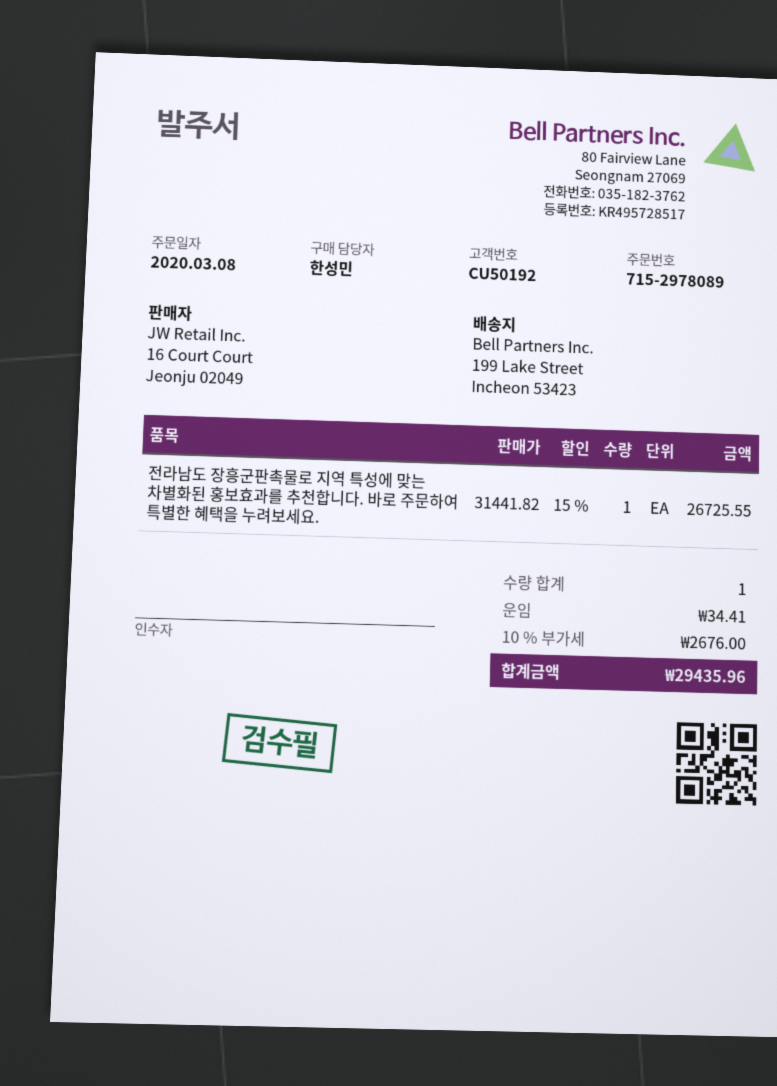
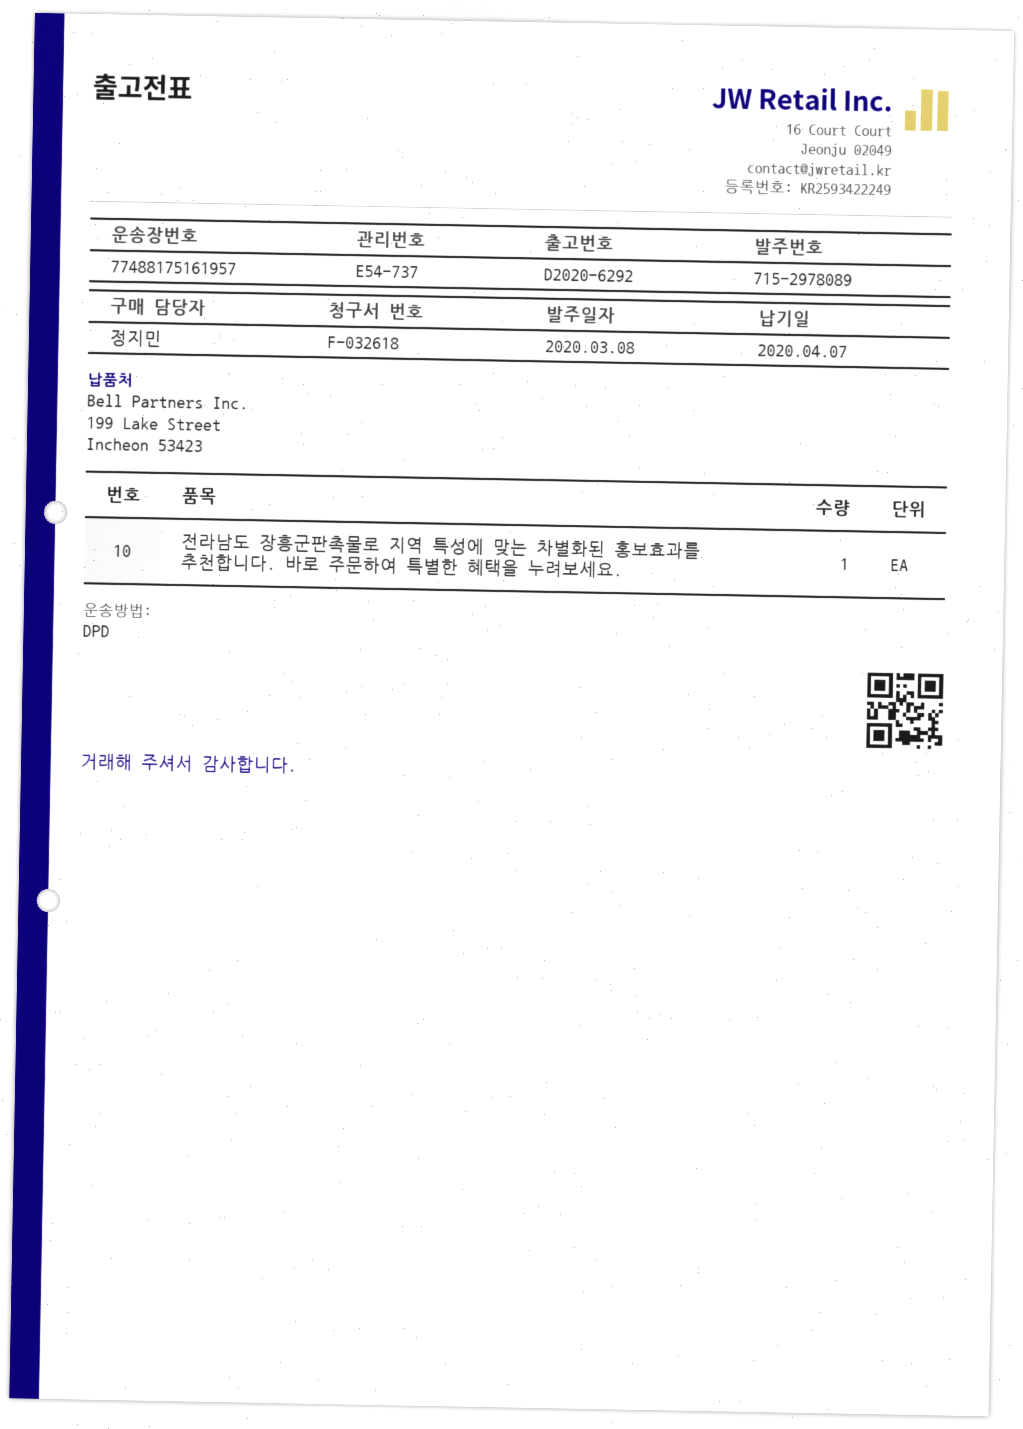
ordered by: 한성민 -> 정지민

